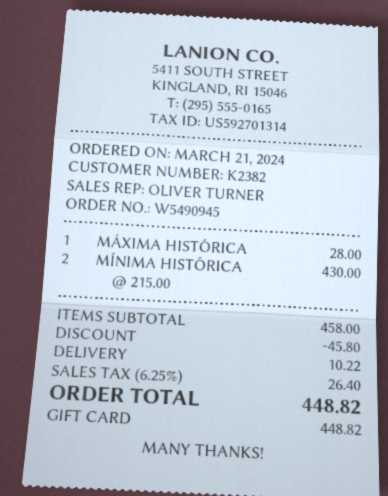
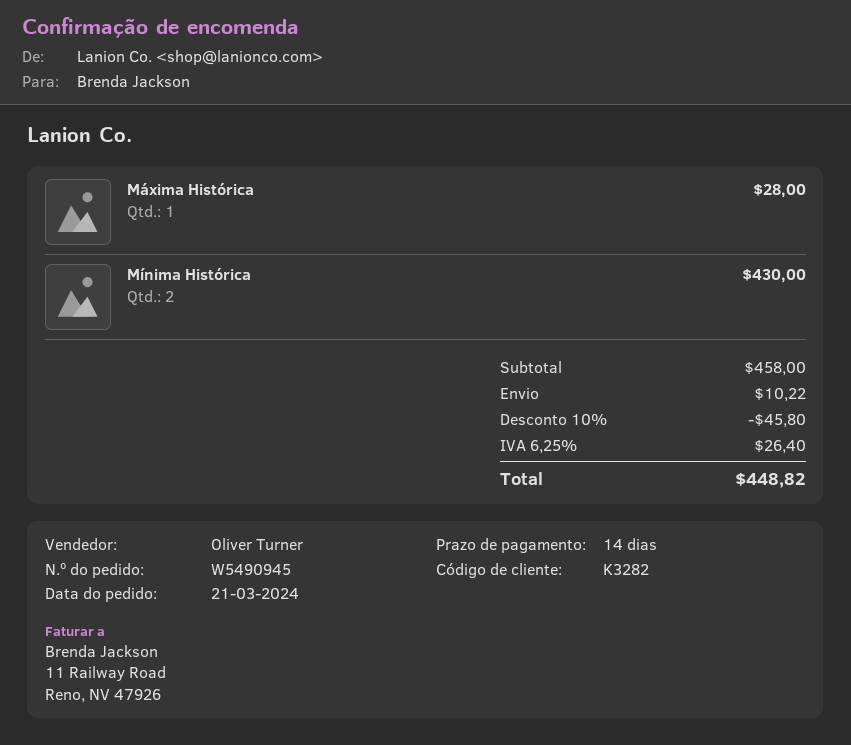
customer number: K2382 -> K3282

